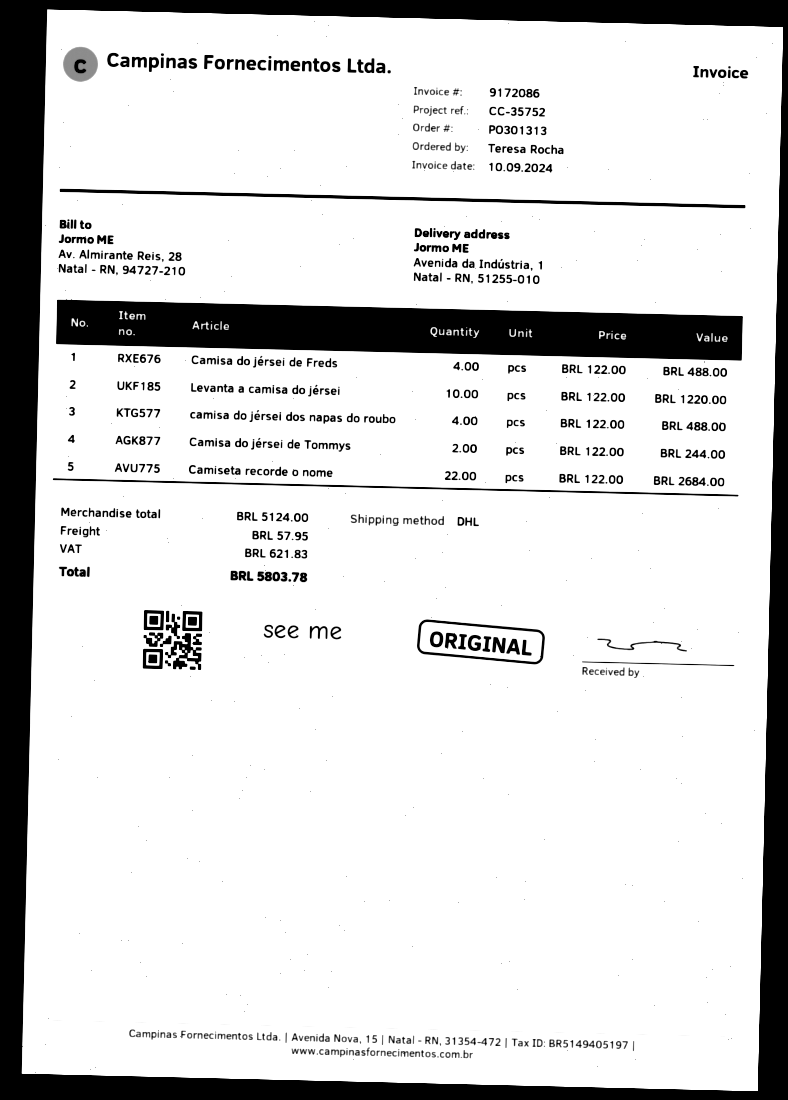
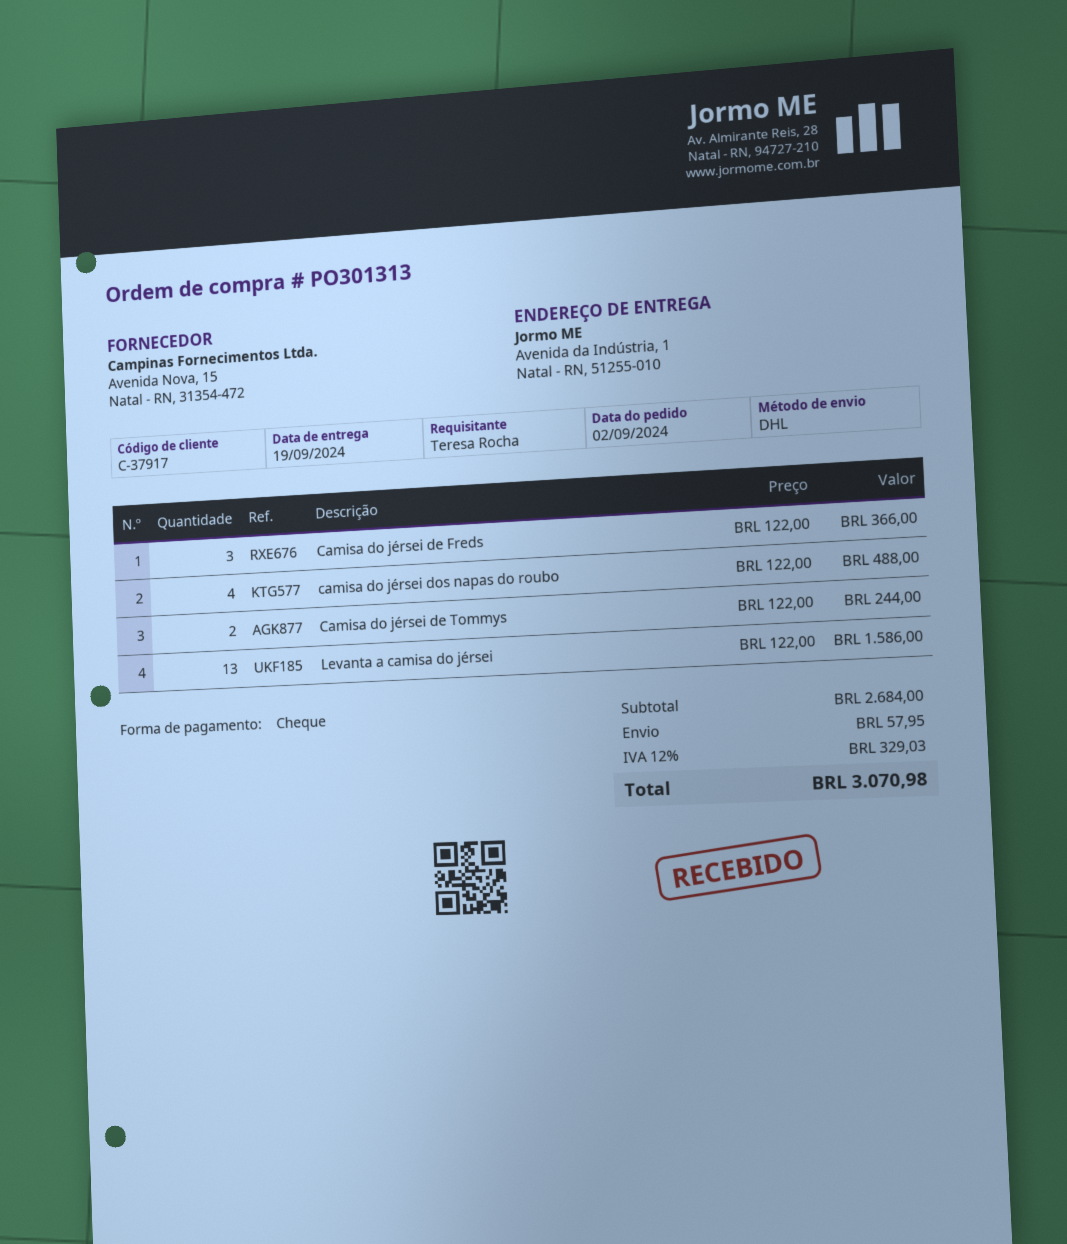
Camisa do jérsei de Freds: 4 x 122.00 = 488.00 -> 3 x 122.00 = 366.00
Levanta a camisa do jérsei: 10 x 122.00 = 1220.00 -> 13 x 122.00 = 1586.00
Camiseta recorde o nome: 22 x 122.00 = 2684.00 -> none
subtotal: 5124.00 -> 2684.00
tax: 621.83 -> 329.03
total: 5803.78 -> 3070.98

